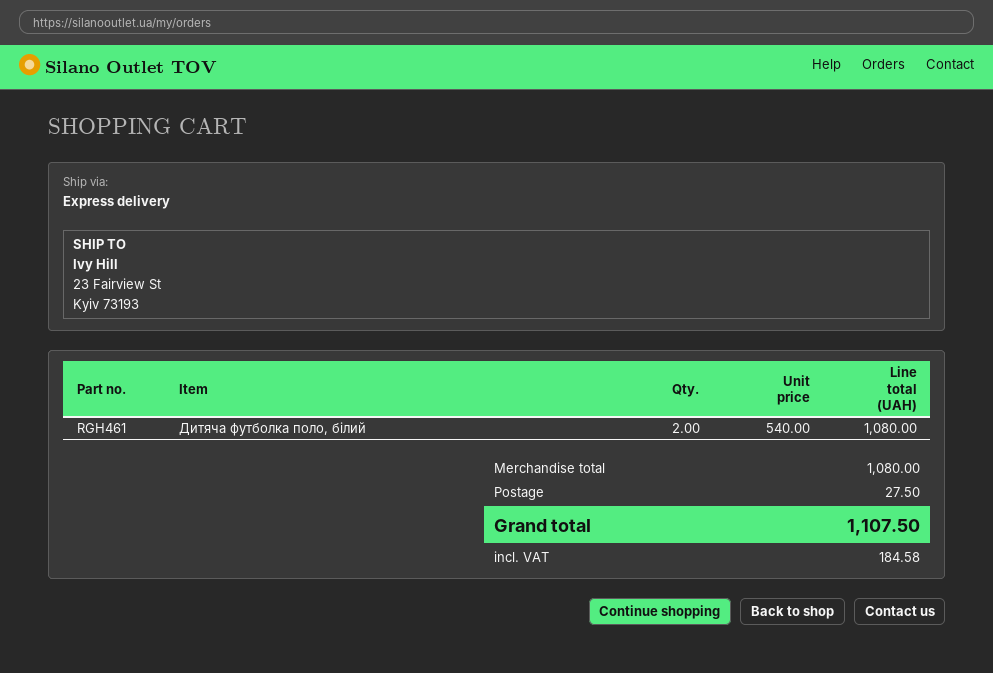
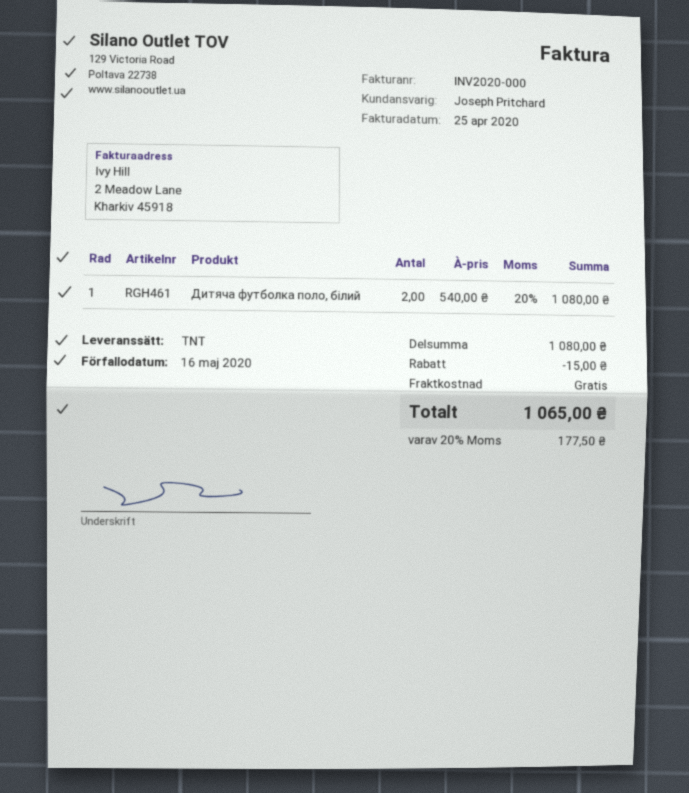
shipping method: express -> TNT
discount: none -> 15.00
shipping: 27.50 -> 0.00
tax: 184.58 -> 177.50
total: 1107.50 -> 1065.00

